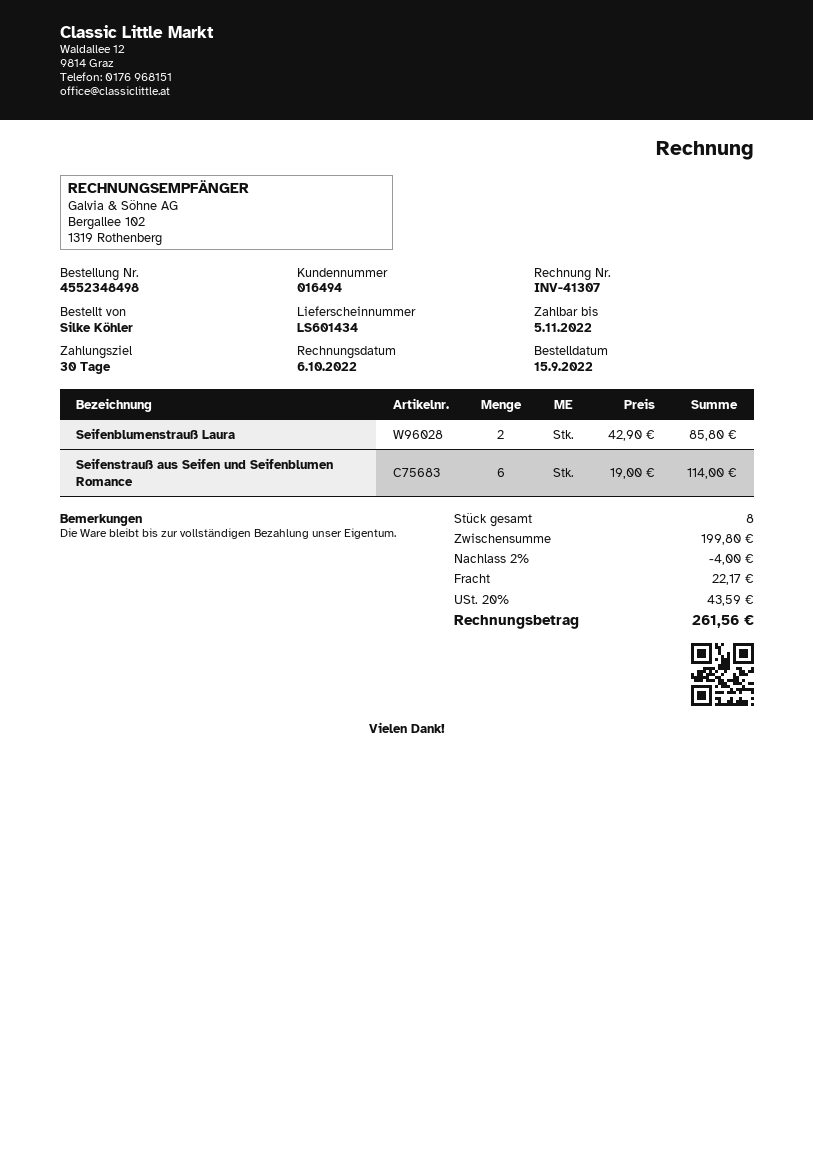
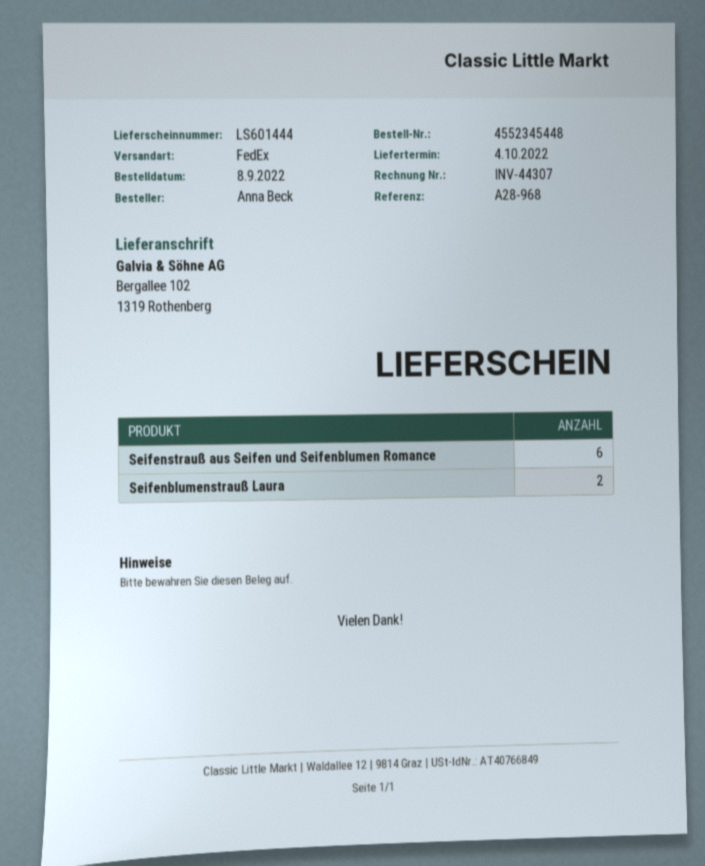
order number: 4552348498 -> 4552345448
order date: 2022-09-15 -> 2022-09-08
delivery note number: LS601434 -> LS601444
invoice number: INV-41307 -> INV-44307
ordered by: Silke Köhler -> Anna Beck

